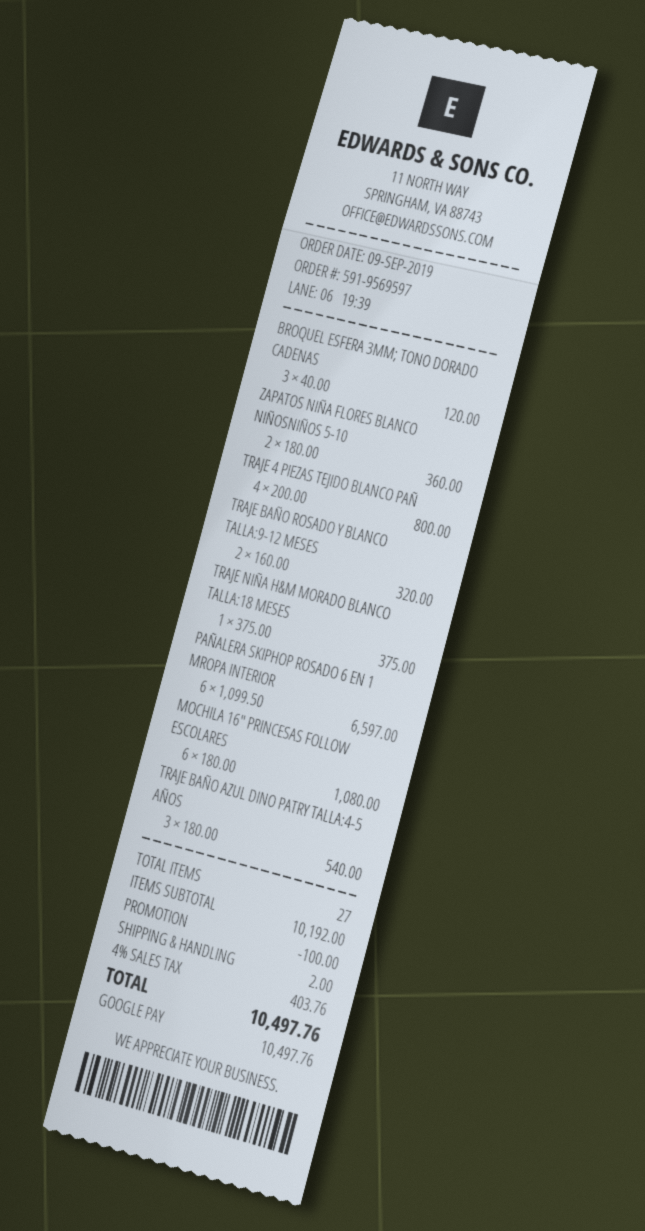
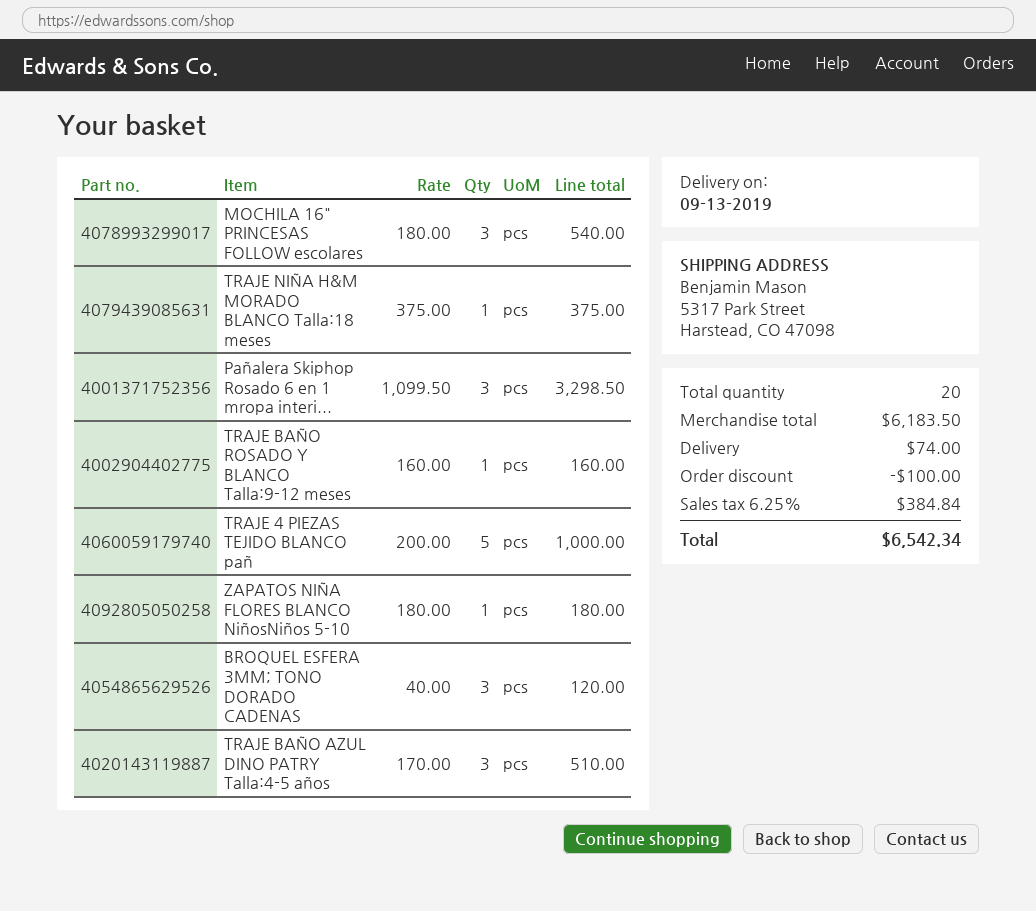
ZAPATOS NIÑA FLORES BLANCO NIÑOSNIÑOS 5-10: 2 x 180.00 = 360.00 -> 1 x 180.00 = 180.00
TRAJE 4 PIEZAS TEJIDO BLANCO PAÑ: 4 x 200.00 = 800.00 -> 5 x 200.00 = 1000.00
TRAJE BAÑO ROSADO Y BLANCO TALLA:9-12 MESES: 2 x 160.00 = 320.00 -> 1 x 160.00 = 160.00
PAÑALERA SKIPHOP ROSADO 6 EN 1 MROPA INTERIOR: 6 x 1099.50 = 6597.00 -> 3 x 1099.50 = 3298.50
MOCHILA 16" PRINCESAS FOLLOW ESCOLARES: 6 x 180.00 = 1080.00 -> 3 x 180.00 = 540.00
TRAJE BAÑO AZUL DINO PATRY TALLA:4-5 AÑOS: 3 x 180.00 = 540.00 -> 3 x 170.00 = 510.00
total quantity: 27 -> 20
subtotal: 10192.00 -> 6183.50
shipping: 2.00 -> 74.00
tax: 4% = 403.76 -> 6.25% = 384.84
total: 10497.76 -> 6542.34

